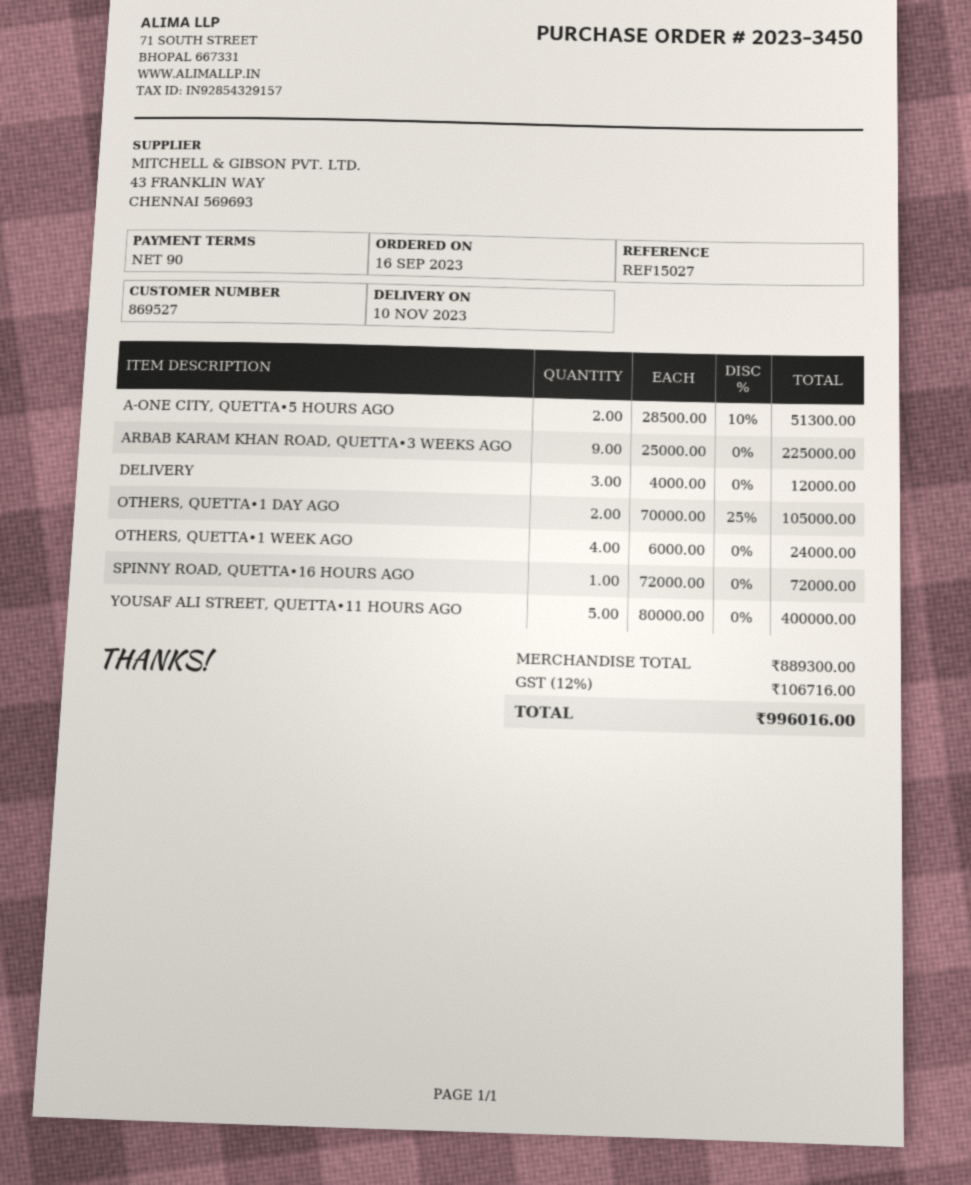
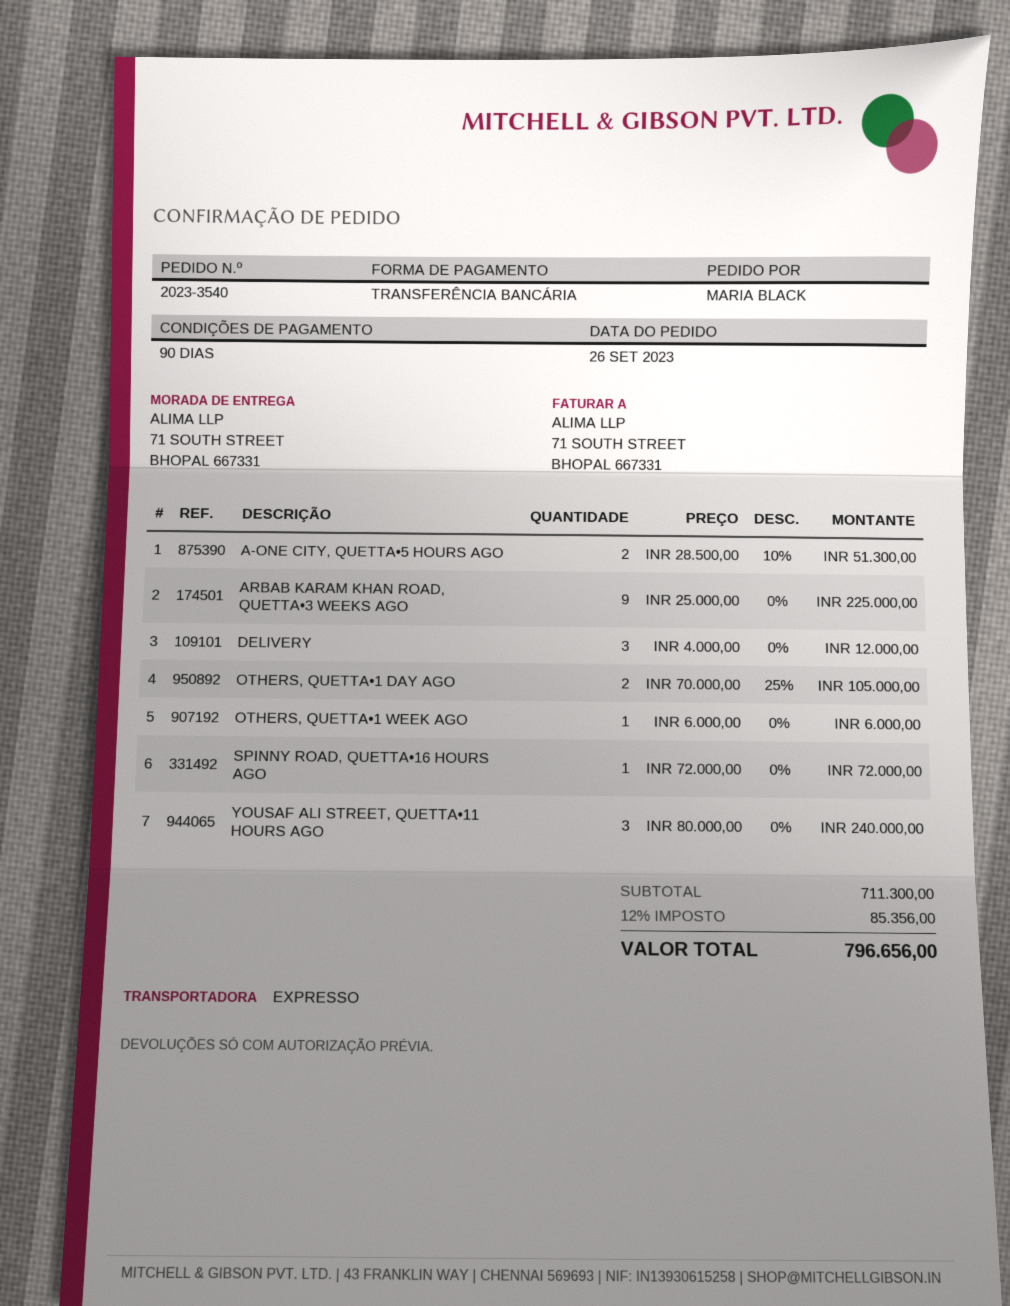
order number: 2023-3450 -> 2023-3540
order date: 2023-09-16 -> 2023-09-26
OTHERS, QUETTA•1 WEEK AGO: 4 x 6000.00 = 24000.00 -> 1 x 6000.00 = 6000.00
YOUSAF ALI STREET, QUETTA•11 HOURS AGO: 5 x 80000.00 = 400000.00 -> 3 x 80000.00 = 240000.00
subtotal: 889300.00 -> 711300.00
tax: 12% = 106716.00 -> 12% = 85356.00
total: 996016.00 -> 796656.00

